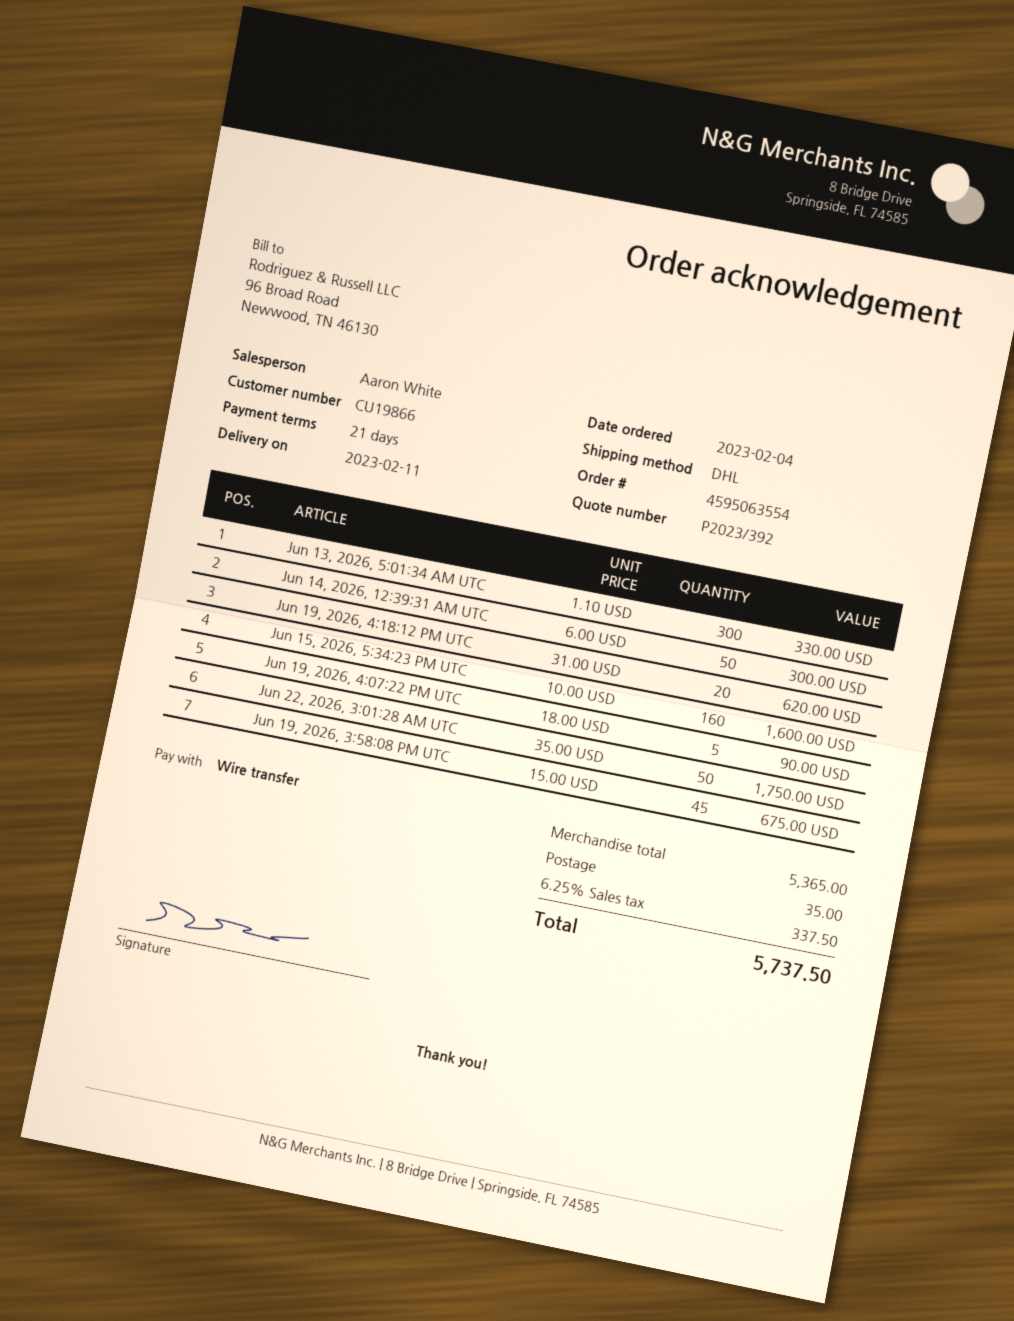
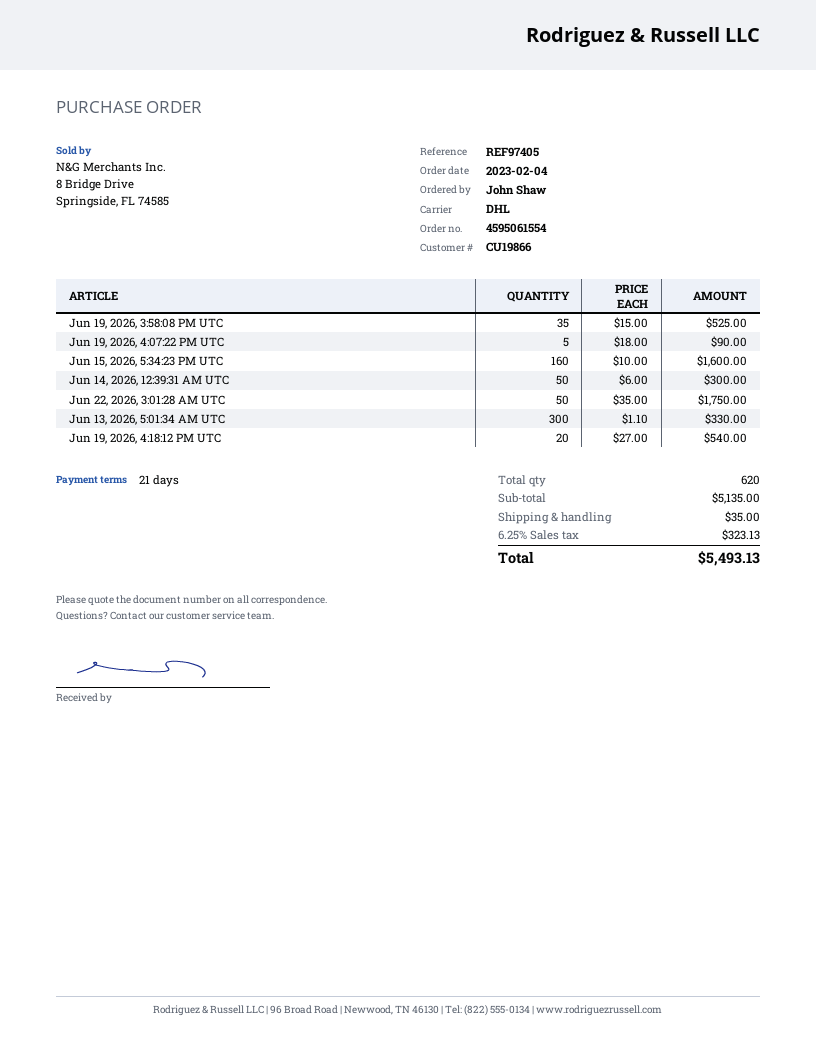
order number: 4595063554 -> 4595061554
Jun 19, 2026, 4:18:12 PM UTC: 20 x 31.00 = 620.00 -> 20 x 27.00 = 540.00
Jun 19, 2026, 3:58:08 PM UTC: 45 x 15.00 = 675.00 -> 35 x 15.00 = 525.00
subtotal: 5365.00 -> 5135.00
tax: 6.25% = 337.50 -> 6.25% = 323.13
total: 5737.50 -> 5493.13

